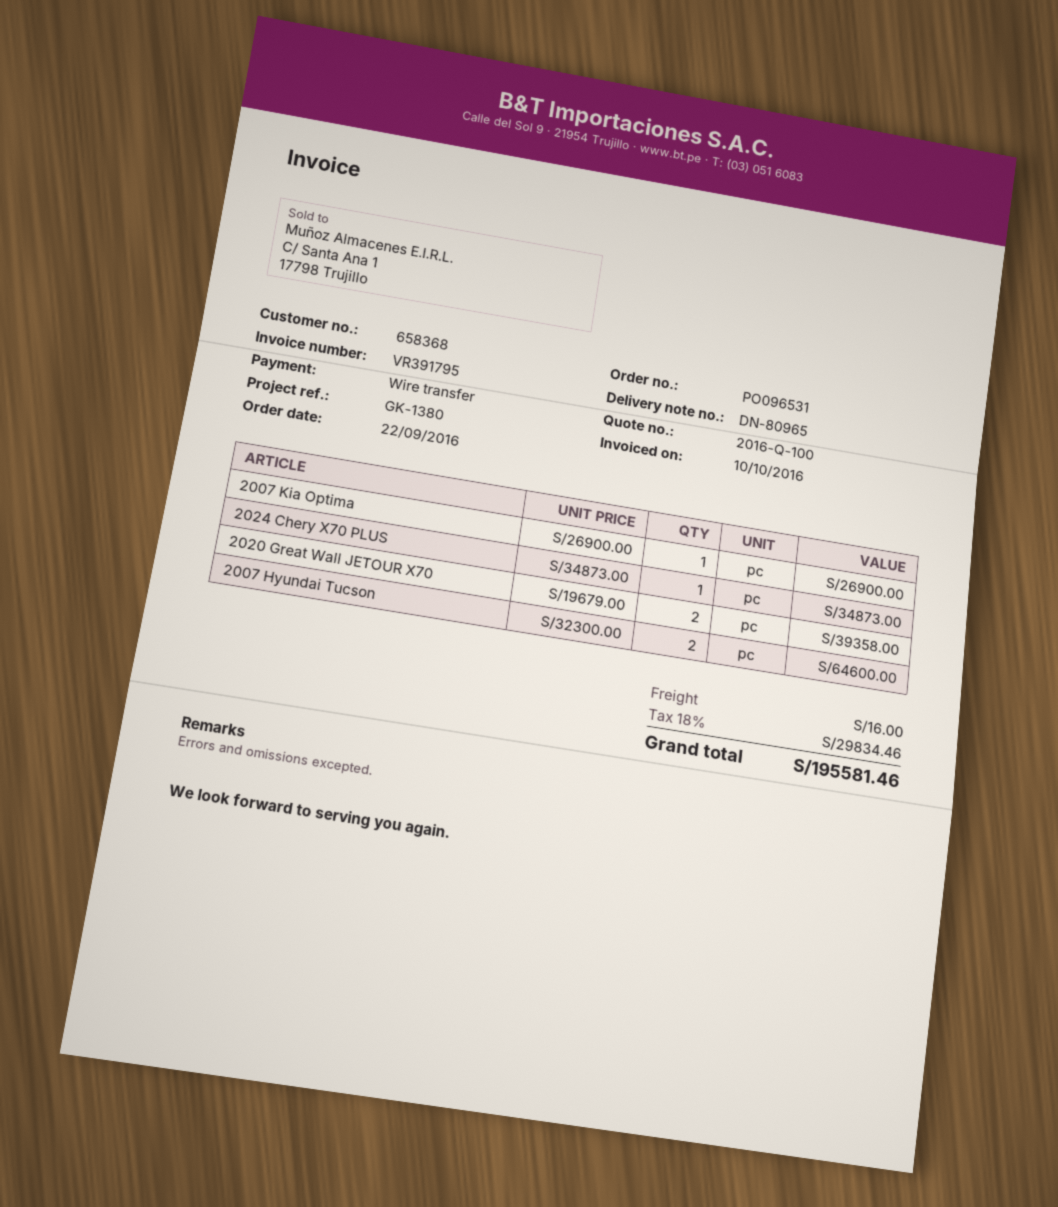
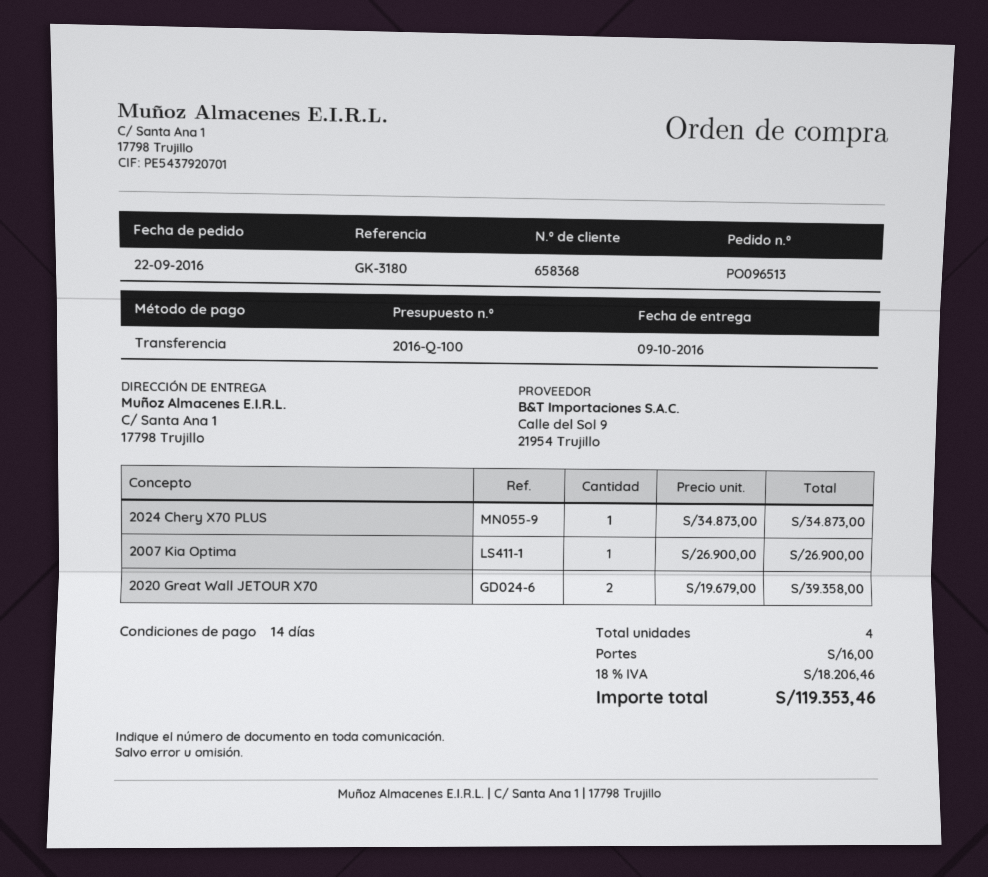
order number: PO096531 -> PO096513
reference: GK-1380 -> GK-3180
2007 Hyundai Tucson: 2 x 32300.00 = 64600.00 -> none
tax: 18% = 29834.46 -> 18% = 18206.46
total: 195581.46 -> 119353.46

